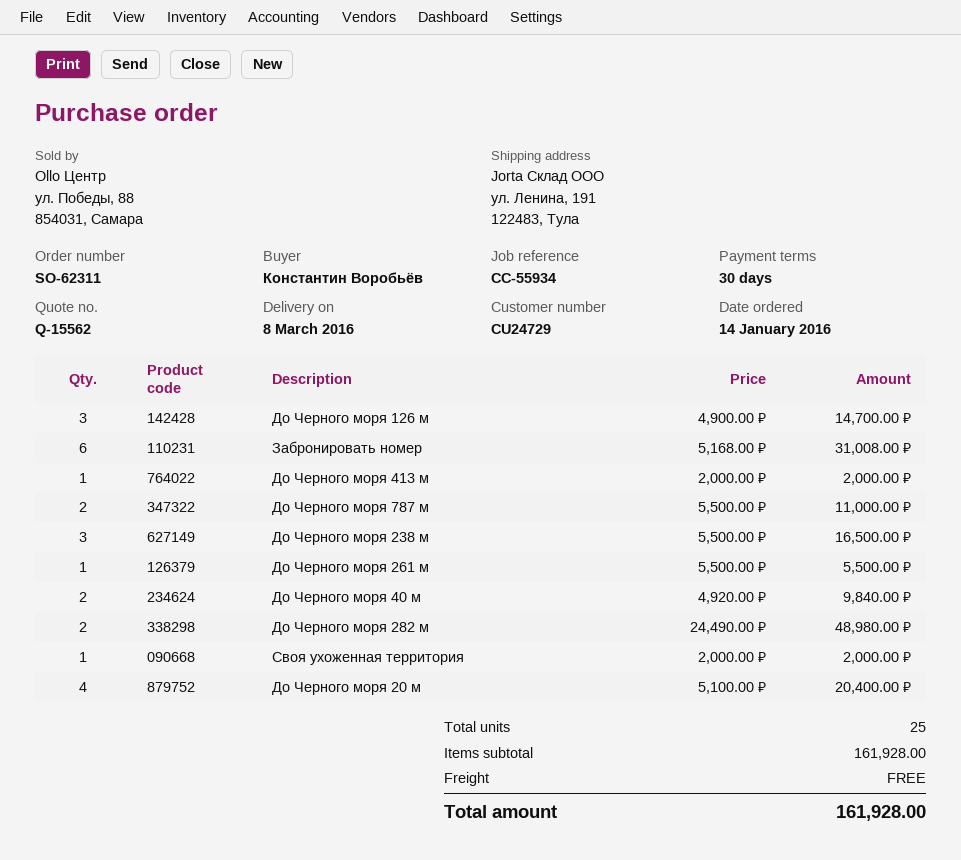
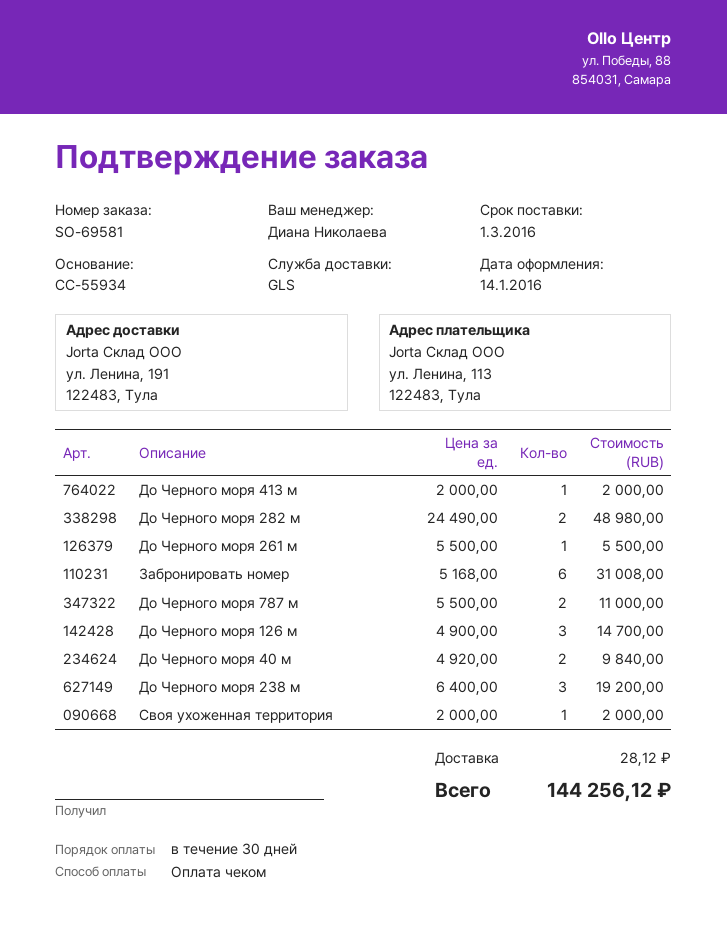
order number: SO-62311 -> SO-69581
delivery date: 2016-03-08 -> 2016-03-01
До Черного моря 238 м: 3 x 5500.00 = 16500.00 -> 3 x 6400.00 = 19200.00
До Черного моря 20 м: 4 x 5100.00 = 20400.00 -> none
shipping: 0.00 -> 28.12
total: 161928.00 -> 144256.12

